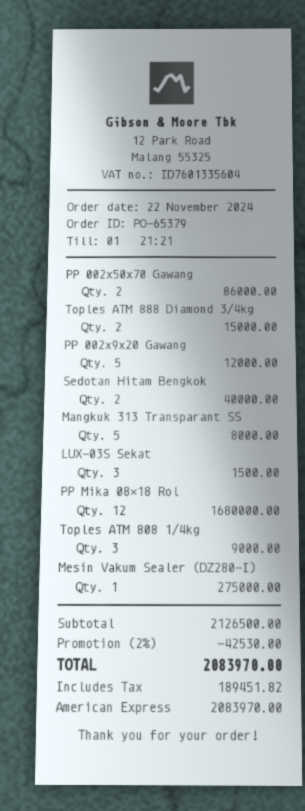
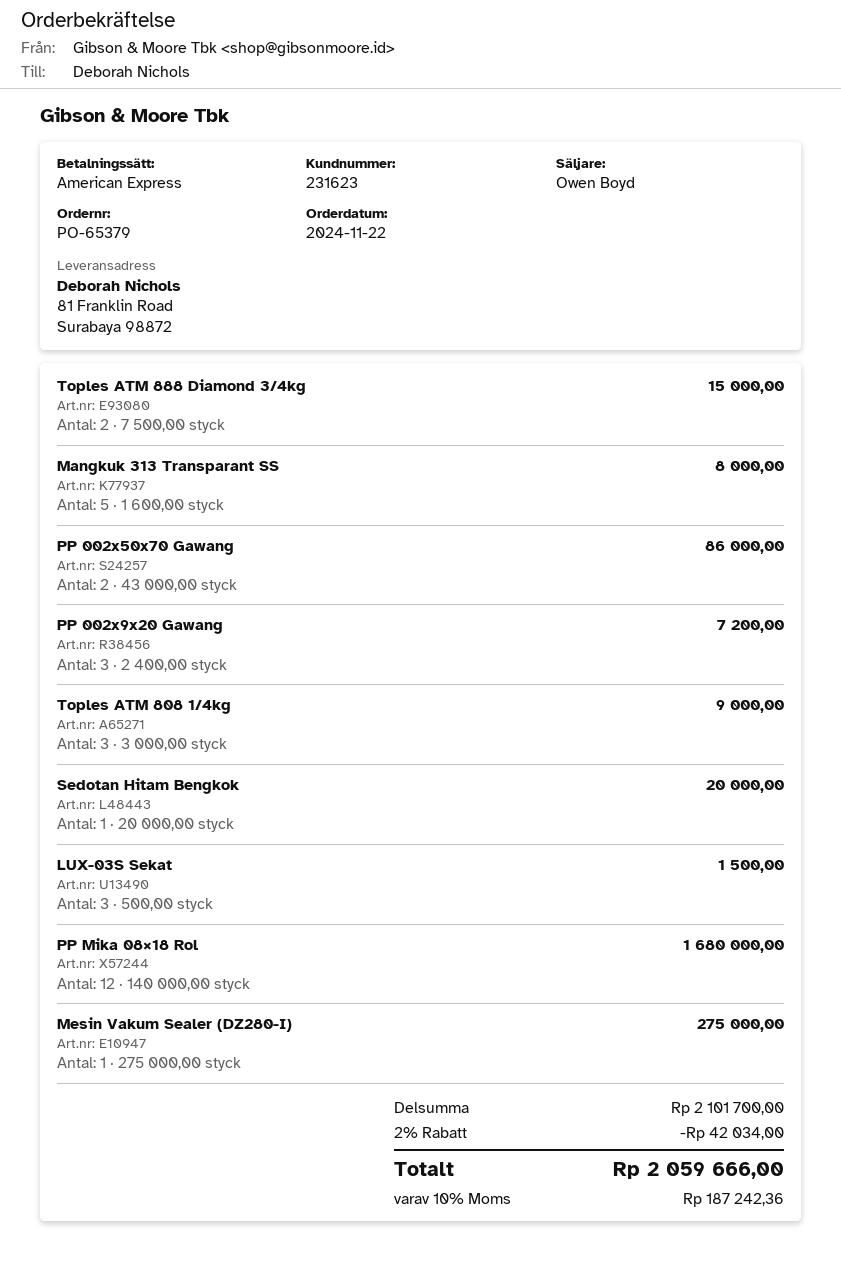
PP 002x9x20 Gawang: 5 for 12000.00 -> 3 for 7200.00
Sedotan Hitam Bengkok: 2 for 40000.00 -> 1 for 20000.00
subtotal: 2126500.00 -> 2101700.00
discount: 2% = 42530.00 -> 2% = 42034.00
tax: 189451.82 -> 187242.36
total: 2083970.00 -> 2059666.00

